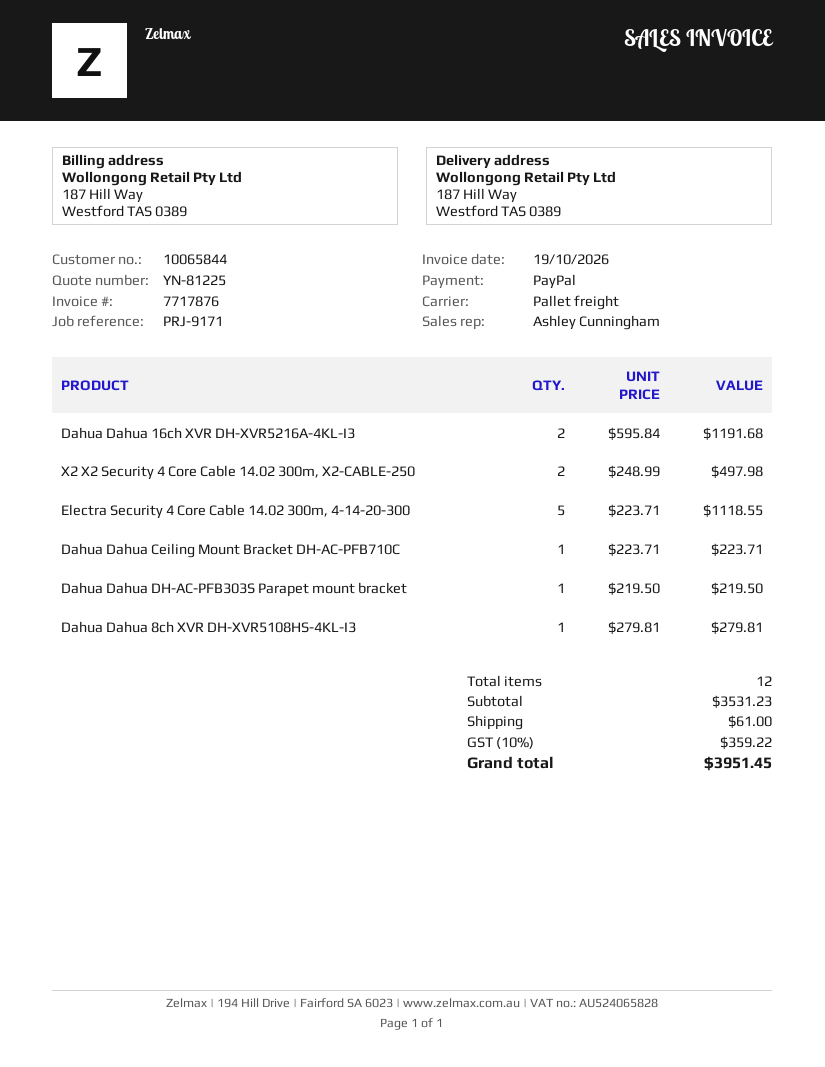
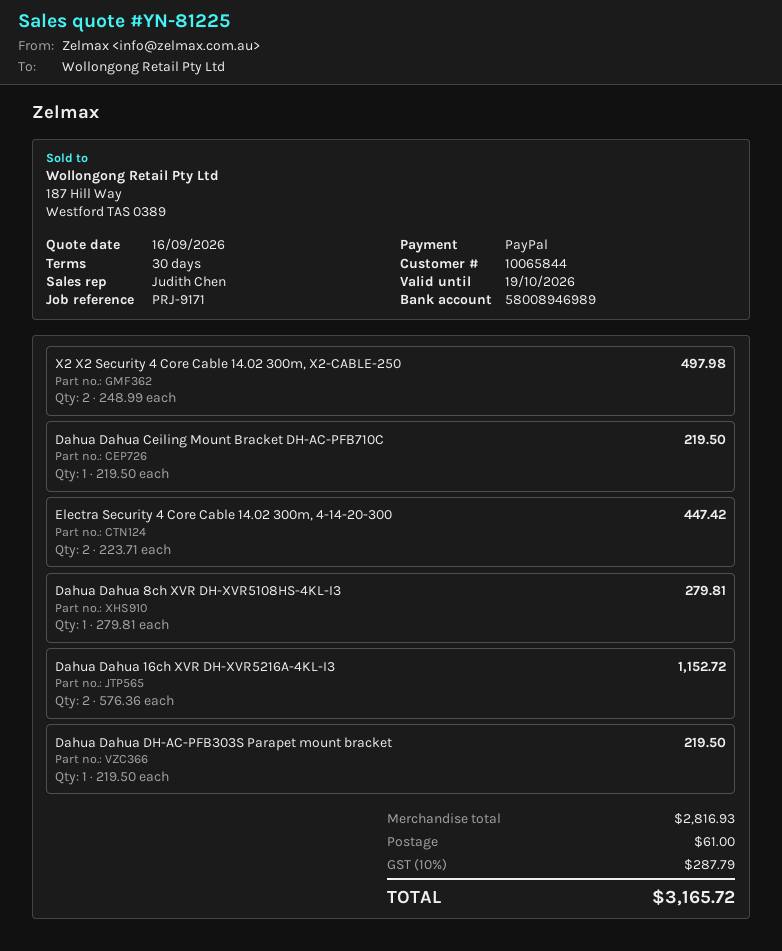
sales rep: Ashley Cunningham -> Judith Chen
Dahua Dahua 16ch XVR DH-XVR5216A-4KL-I3: 2 x 595.84 = 1191.68 -> 2 x 576.36 = 1152.72
Electra Security 4 Core Cable 14.02 300m, 4-14-20-300: 5 x 223.71 = 1118.55 -> 2 x 223.71 = 447.42
Dahua Dahua Ceiling Mount Bracket DH-AC-PFB710C: 1 x 223.71 = 223.71 -> 1 x 219.50 = 219.50
subtotal: 3531.23 -> 2816.93
tax: 10% = 359.22 -> 10% = 287.79
total: 3951.45 -> 3165.72

